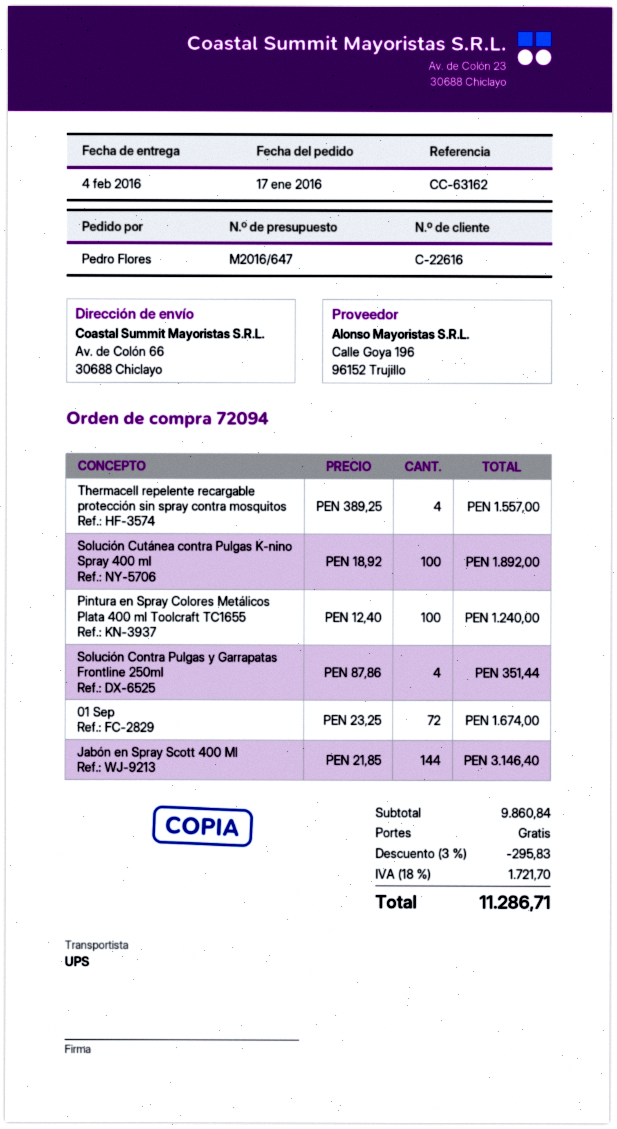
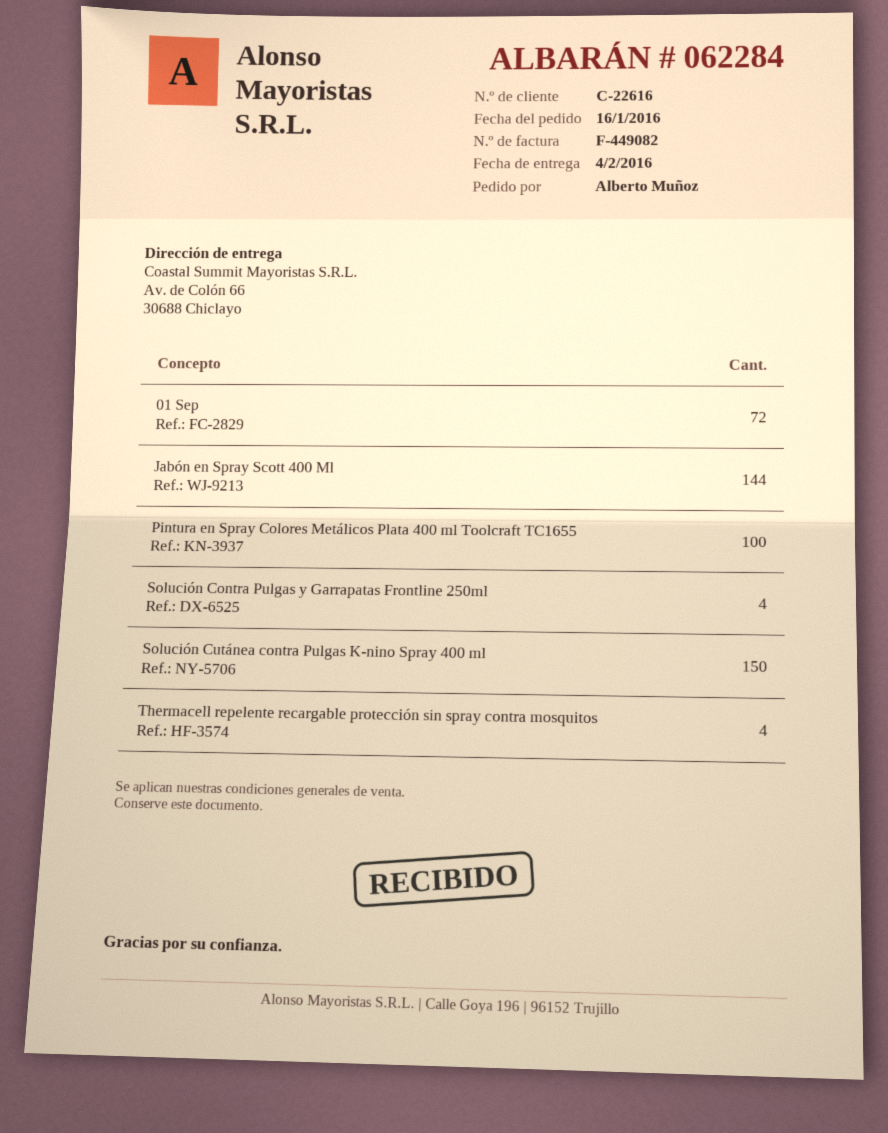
order date: 2016-01-17 -> 2016-01-16
ordered by: Pedro Flores -> Alberto Muñoz
Solución Cutánea contra Pulgas K-nino Spray 400 ml: 100 -> 150

